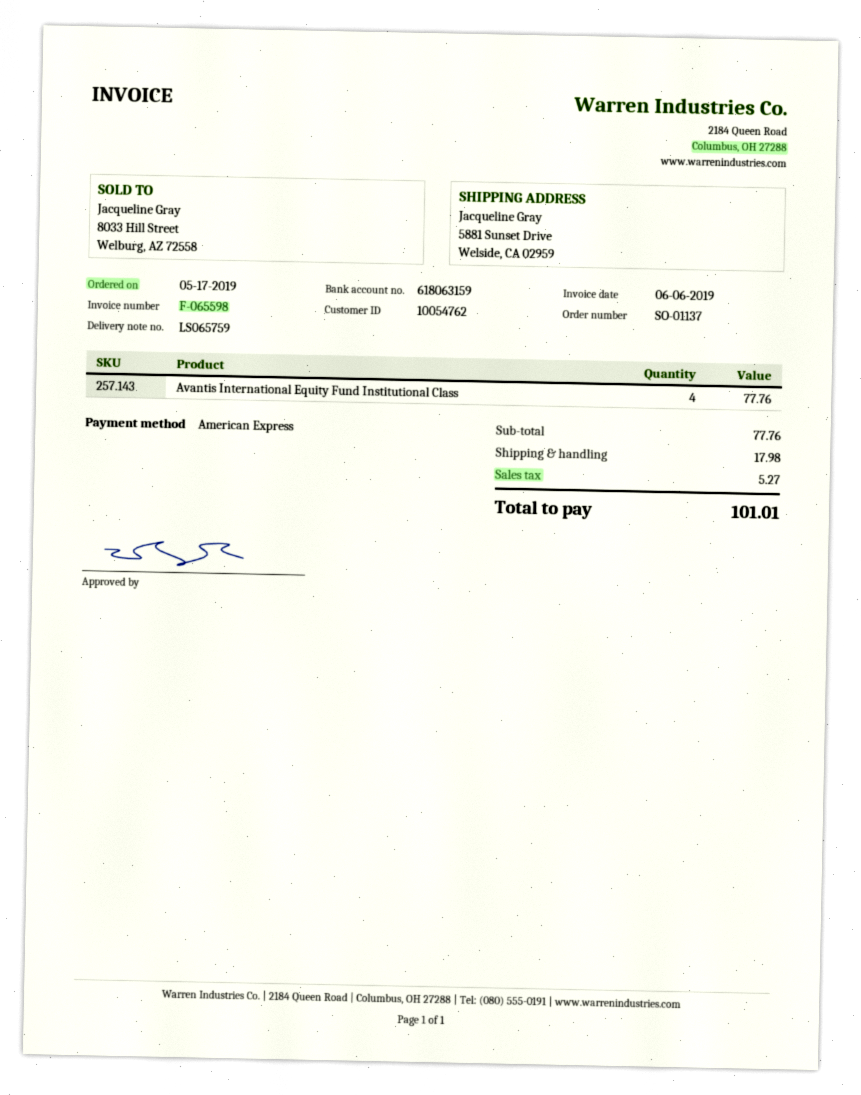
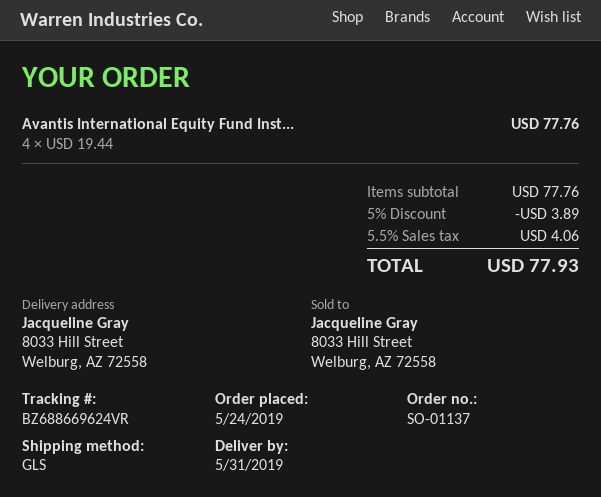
order date: 2019-05-17 -> 2019-05-24
ship to: 5881 Sunset Drive, Welside, CA 02959 -> 8033 Hill Street, Welburg, AZ 72558
discount: none -> 5% = 3.89
shipping: 17.98 -> none
tax: 5.27 -> 4.06
total: 101.01 -> 77.93

